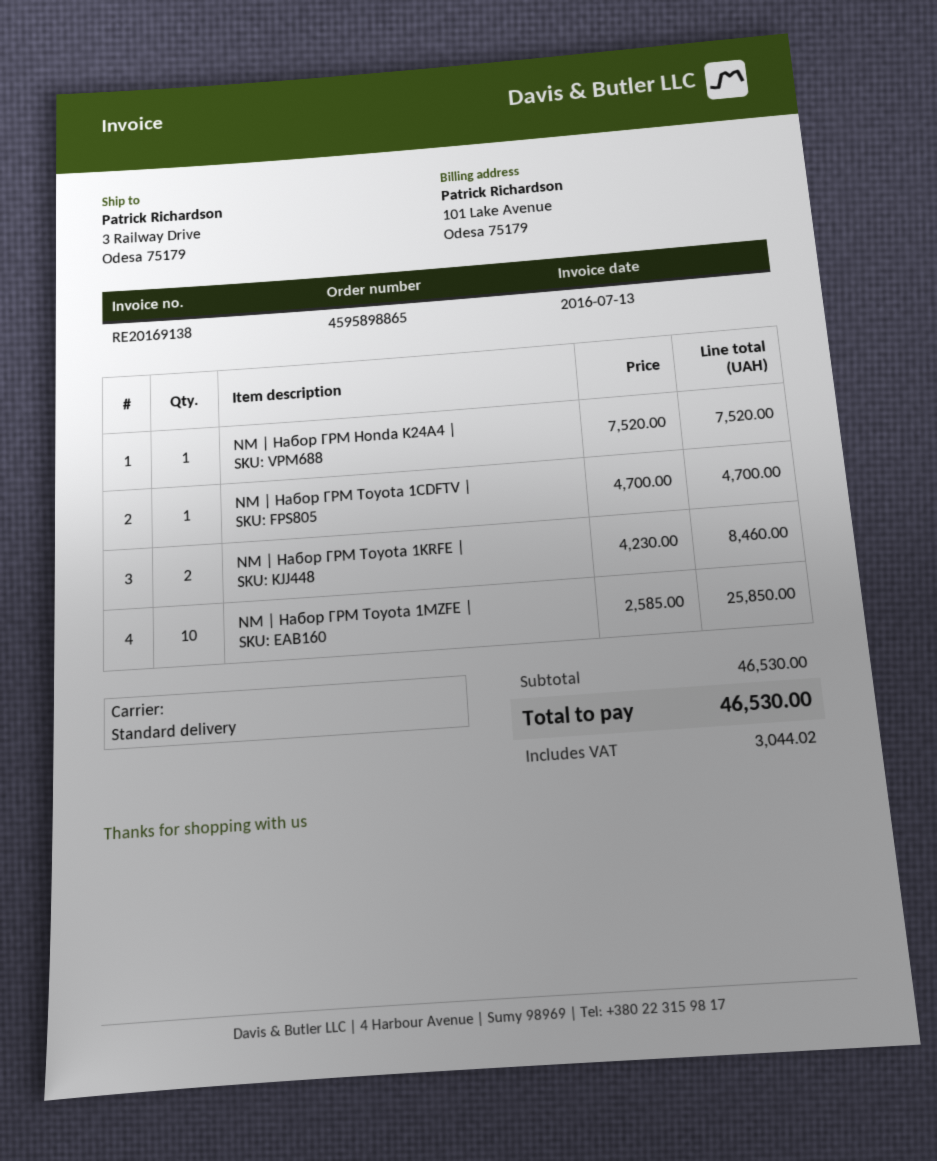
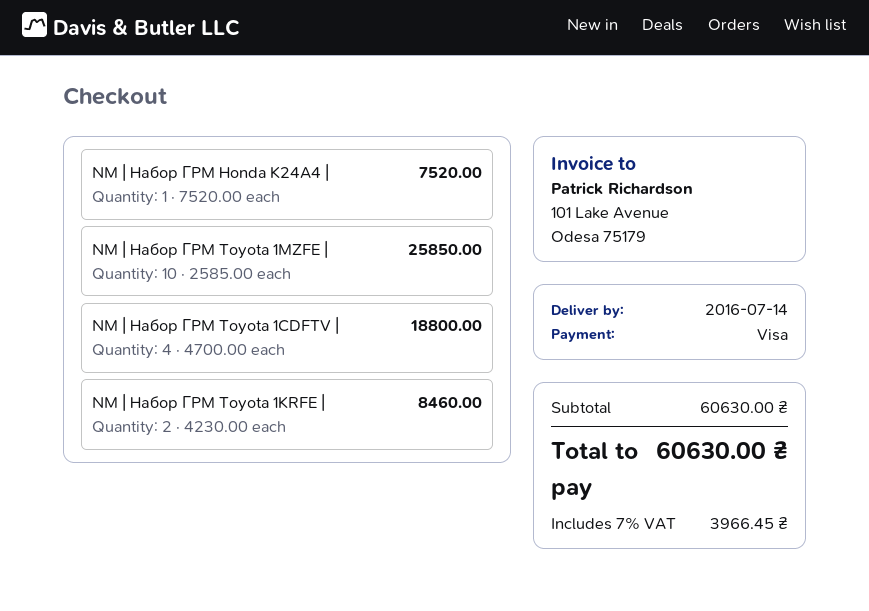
NM | Набор ГРМ Toyota 1CDFTV |: 1 x 4700.00 = 4700.00 -> 4 x 4700.00 = 18800.00
subtotal: 46530.00 -> 60630.00
tax: 3044.02 -> 3966.45
total: 46530.00 -> 60630.00

